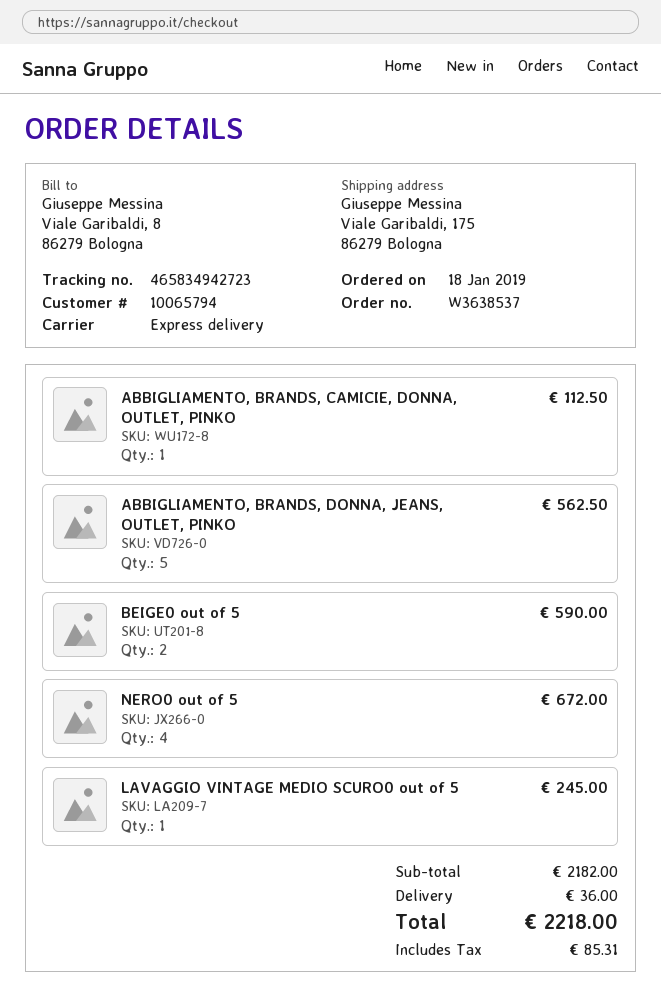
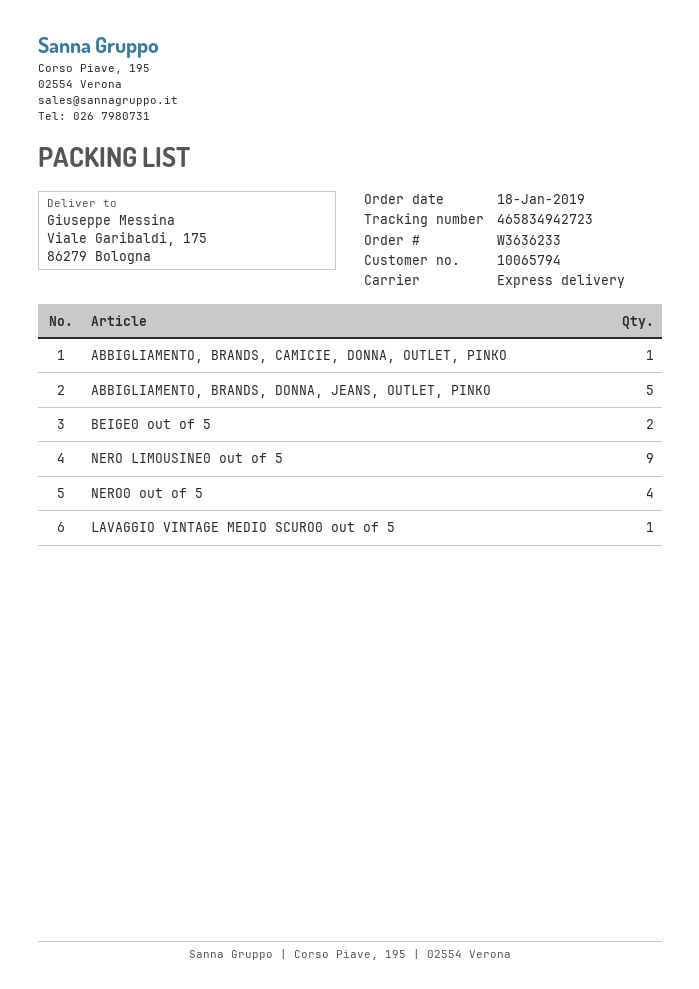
order number: W3638537 -> W3636233
NERO LIMOUSINE0 out of 5: none -> 9

